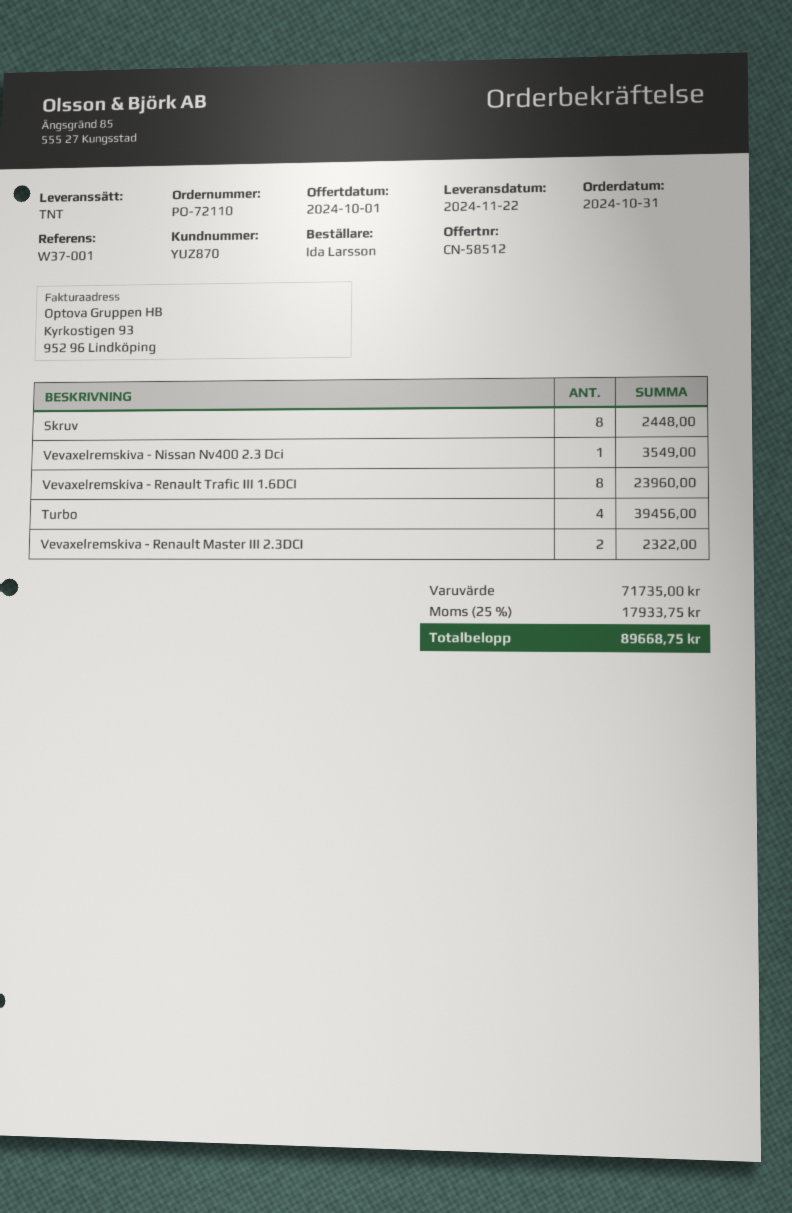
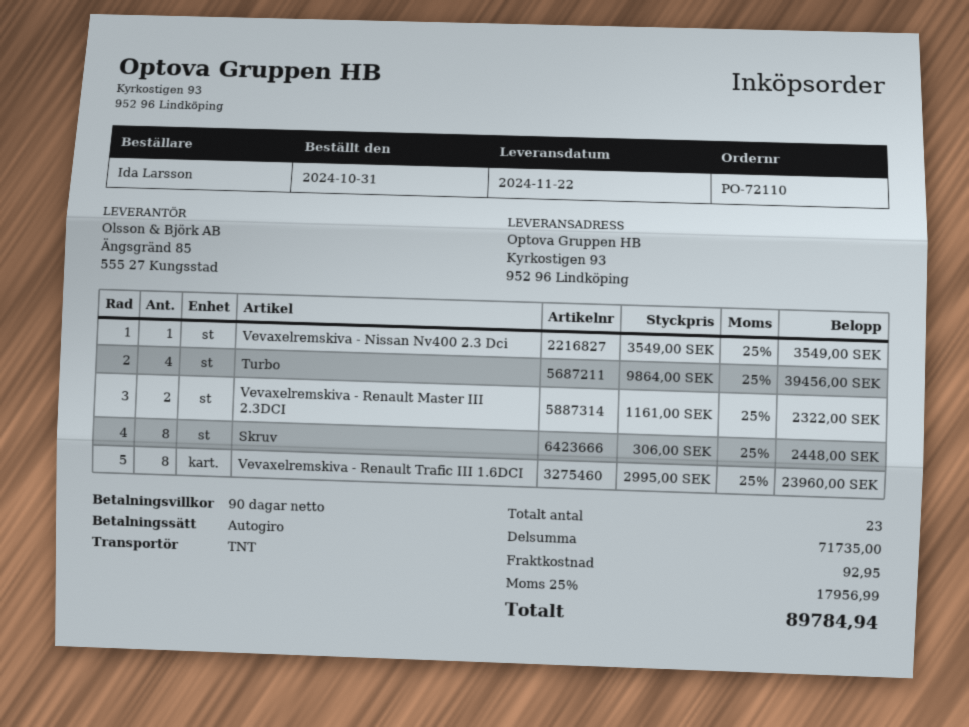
shipping: none -> 92.95
tax: 25% = 17933.75 -> 25% = 17956.99
total: 89668.75 -> 89784.94

